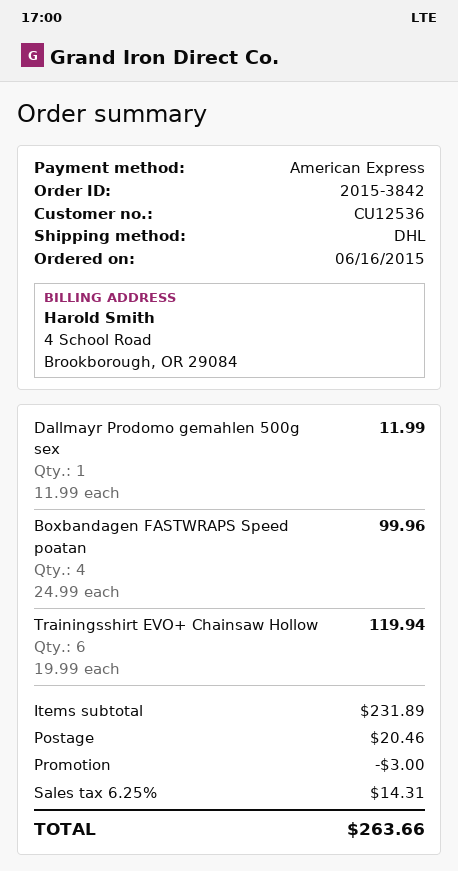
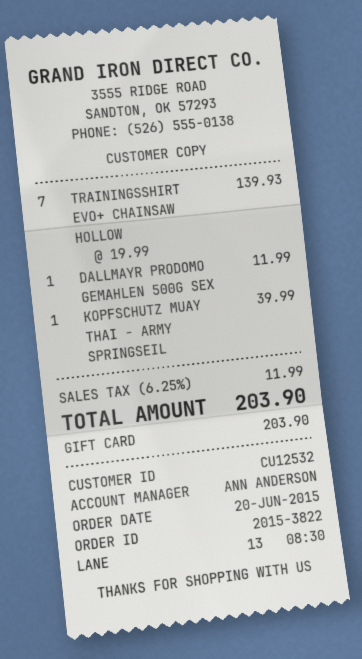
order number: 2015-3842 -> 2015-3822
order date: 2015-06-16 -> 2015-06-20
customer number: CU12536 -> CU12532
payment method: American Express -> gift card
Boxbandagen FASTWRAPS Speed poatan: 4 x 24.99 = 99.96 -> none
Trainingsshirt EVO+ Chainsaw Hollow: 6 x 19.99 = 119.94 -> 7 x 19.99 = 139.93
KOPFSCHUTZ MUAY THAI - ARMY SPRINGSEIL: none -> 1 x 39.99 = 39.99
discount: 3.00 -> none
shipping: 20.46 -> none
tax: 6.25% = 14.31 -> 6.25% = 11.99
total: 263.66 -> 203.90

